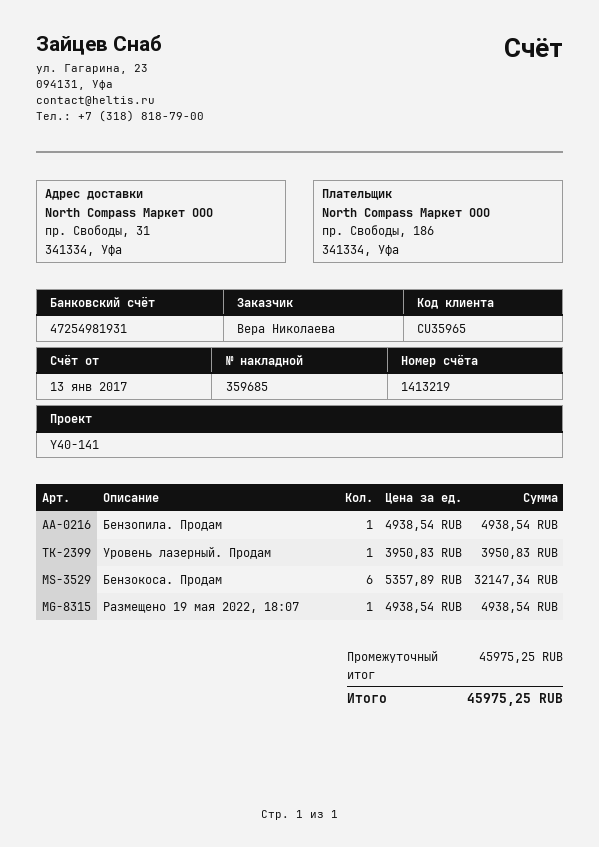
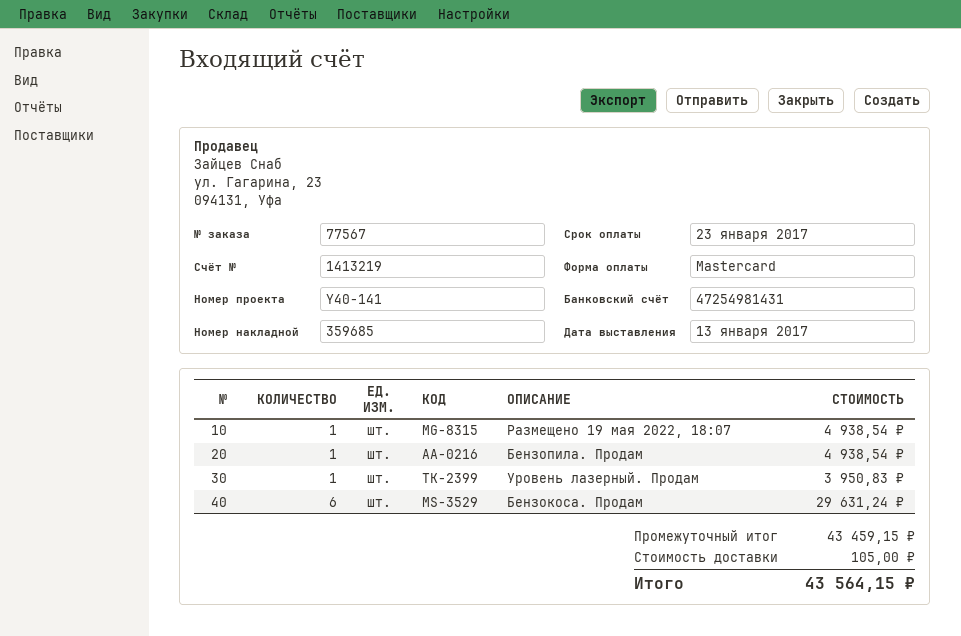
bank account: 47254981931 -> 47254981431
Бензокоса. Продам: 6 for 32147.34 -> 6 for 29631.24
subtotal: 45975.25 -> 43459.15
shipping: none -> 105.00
total: 45975.25 -> 43564.15

